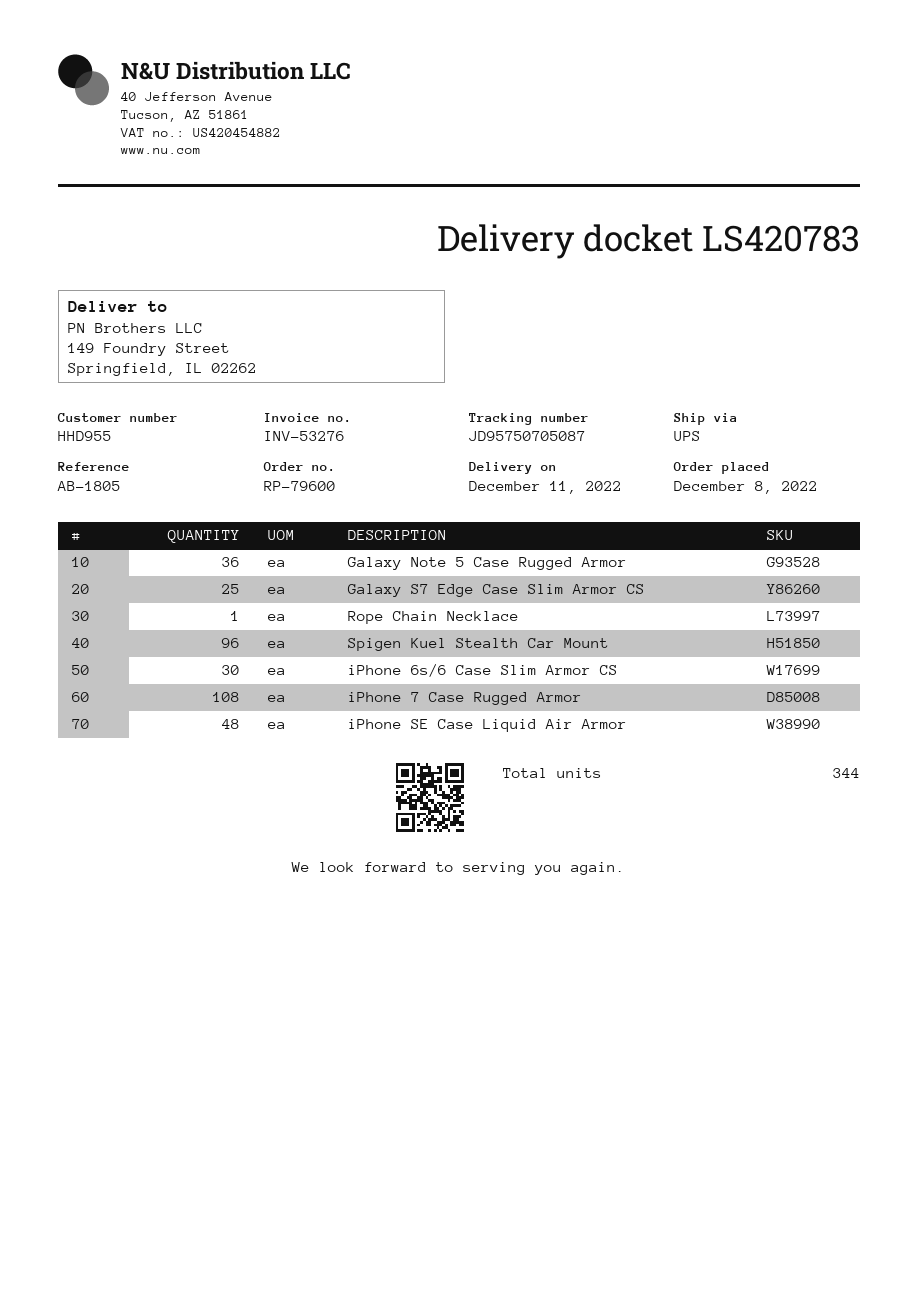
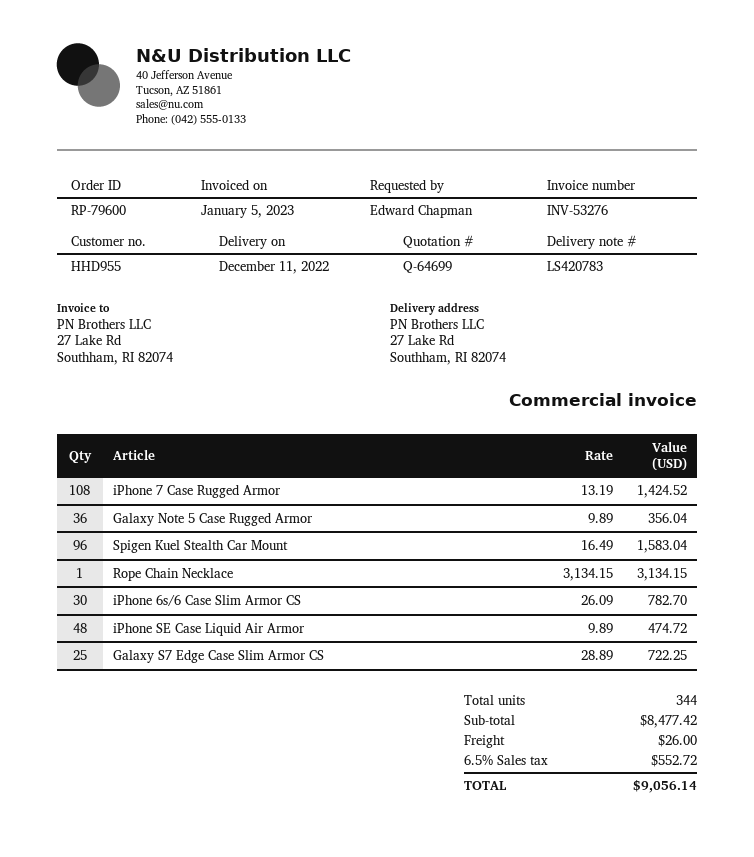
ship to: 149 Foundry Street, Springfield, IL 02262 -> 27 Lake Rd, Southham, RI 82074

